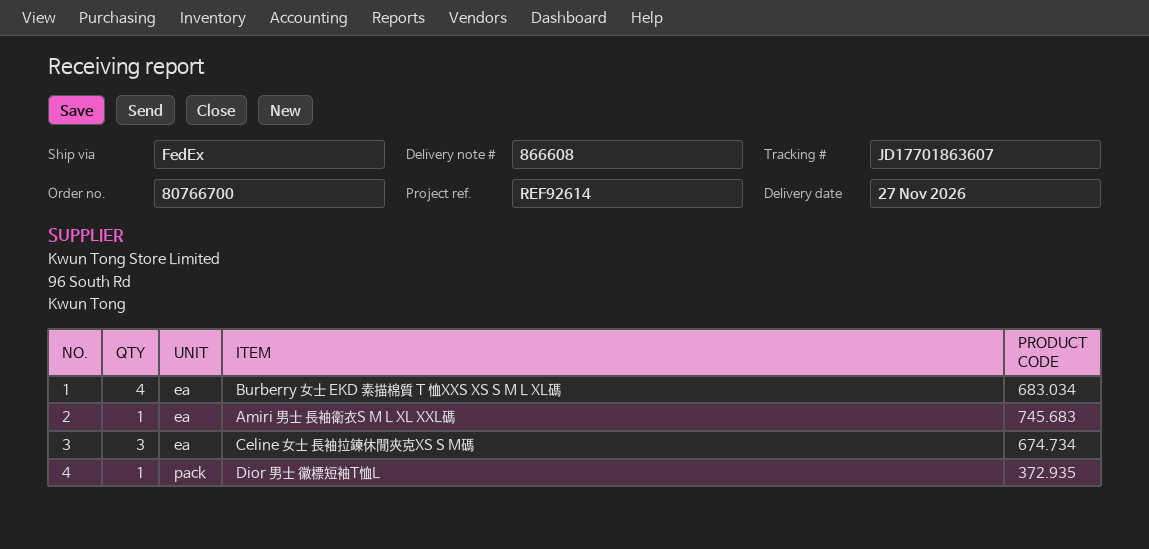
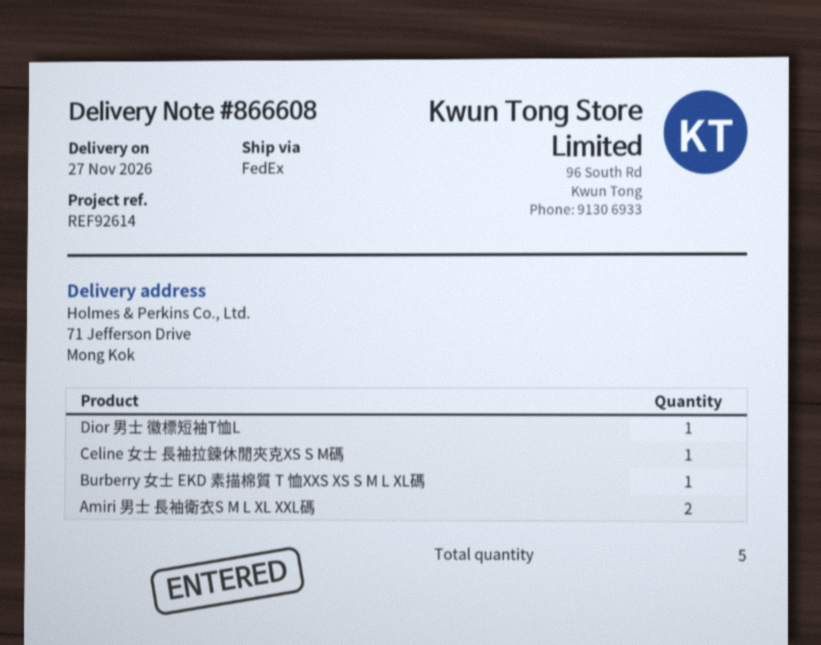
Burberry 女士 EKD 素描棉質 T 恤XXS XS S M L XL碼: 4 -> 1
Amiri 男士 長袖衛衣S M L XL XXL碼: 1 -> 2
Celine 女士 長袖拉鍊休閒夾克XS S M碼: 3 -> 1

